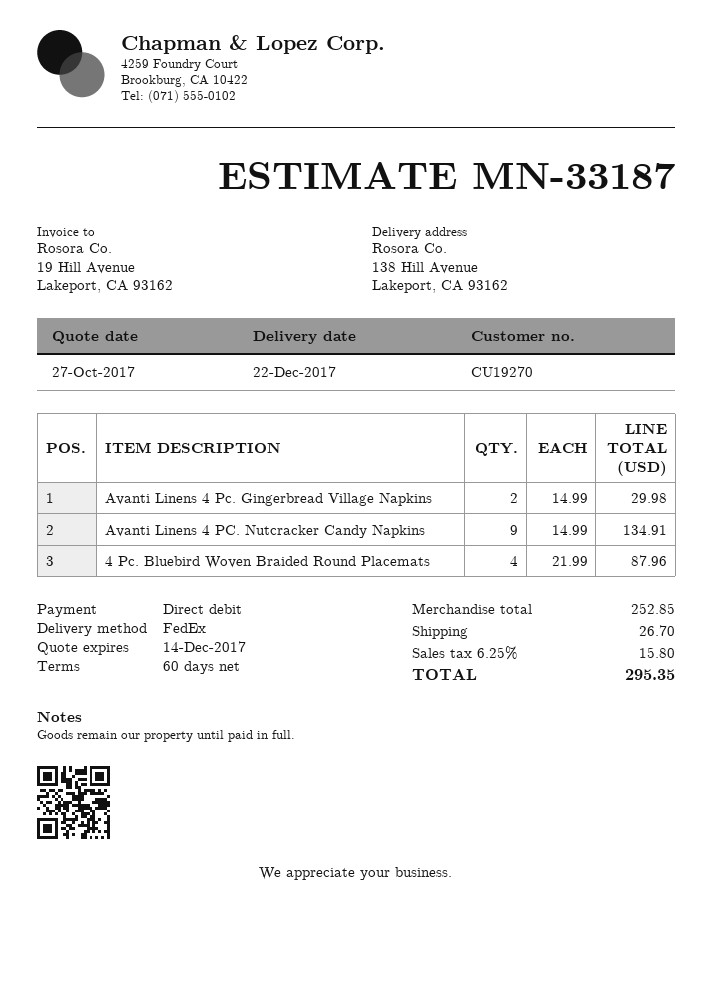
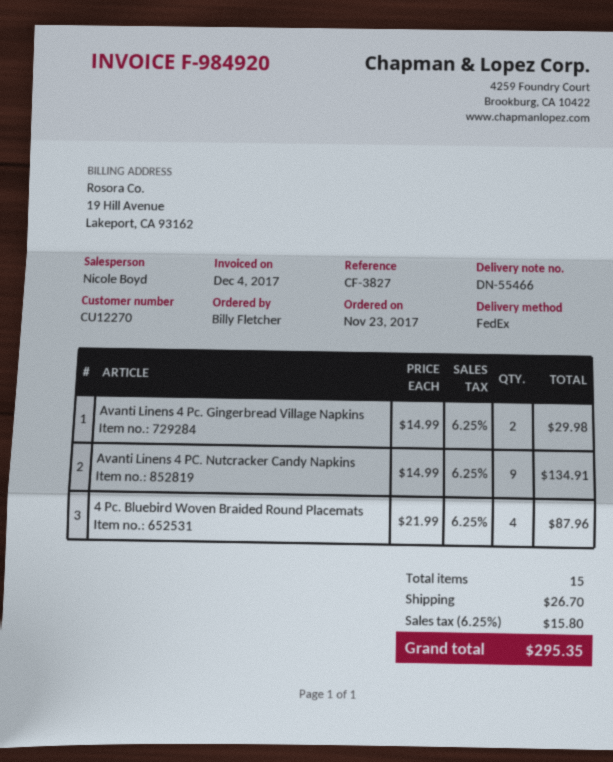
customer number: CU19270 -> CU12270

